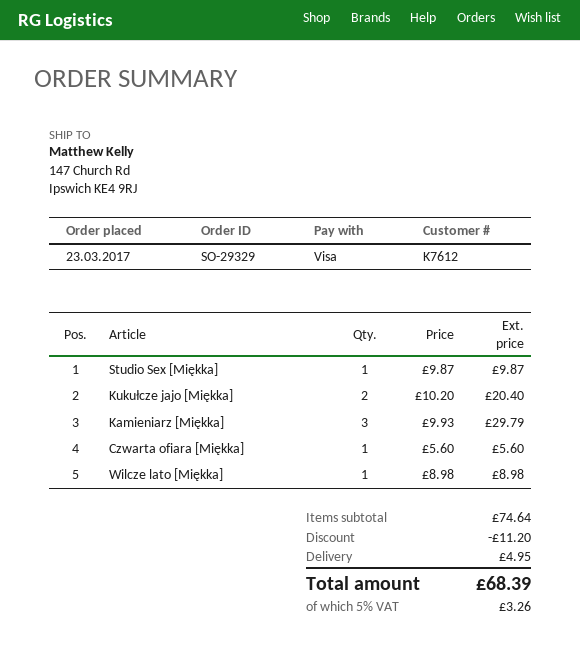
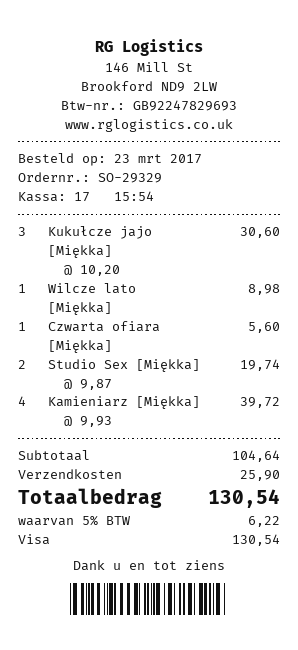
Studio Sex [Miękka]: 1 x 9.87 = 9.87 -> 2 x 9.87 = 19.74
Kukułcze jajo [Miękka]: 2 x 10.20 = 20.40 -> 3 x 10.20 = 30.60
Kamieniarz [Miękka]: 3 x 9.93 = 29.79 -> 4 x 9.93 = 39.72
subtotal: 74.64 -> 104.64
discount: 11.20 -> none
shipping: 4.95 -> 25.90
tax: 5% = 3.26 -> 5% = 6.22
total: 68.39 -> 130.54

